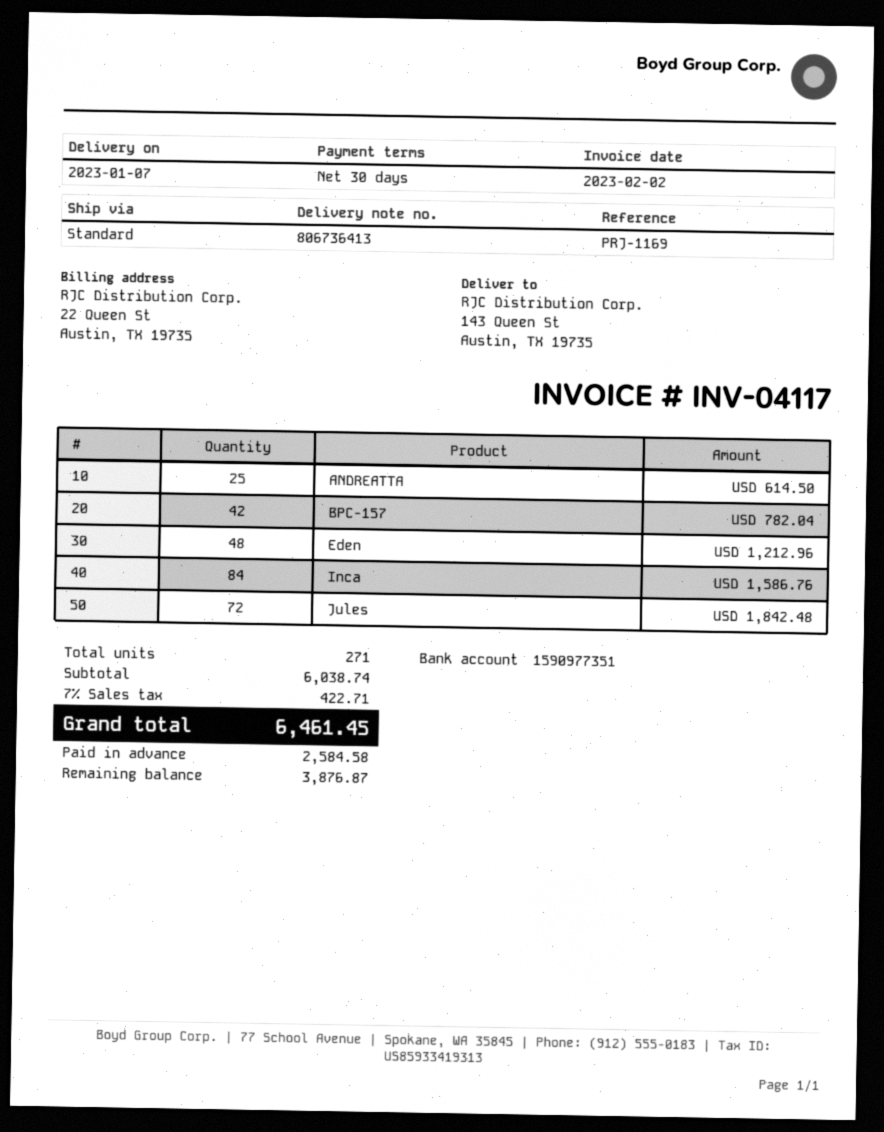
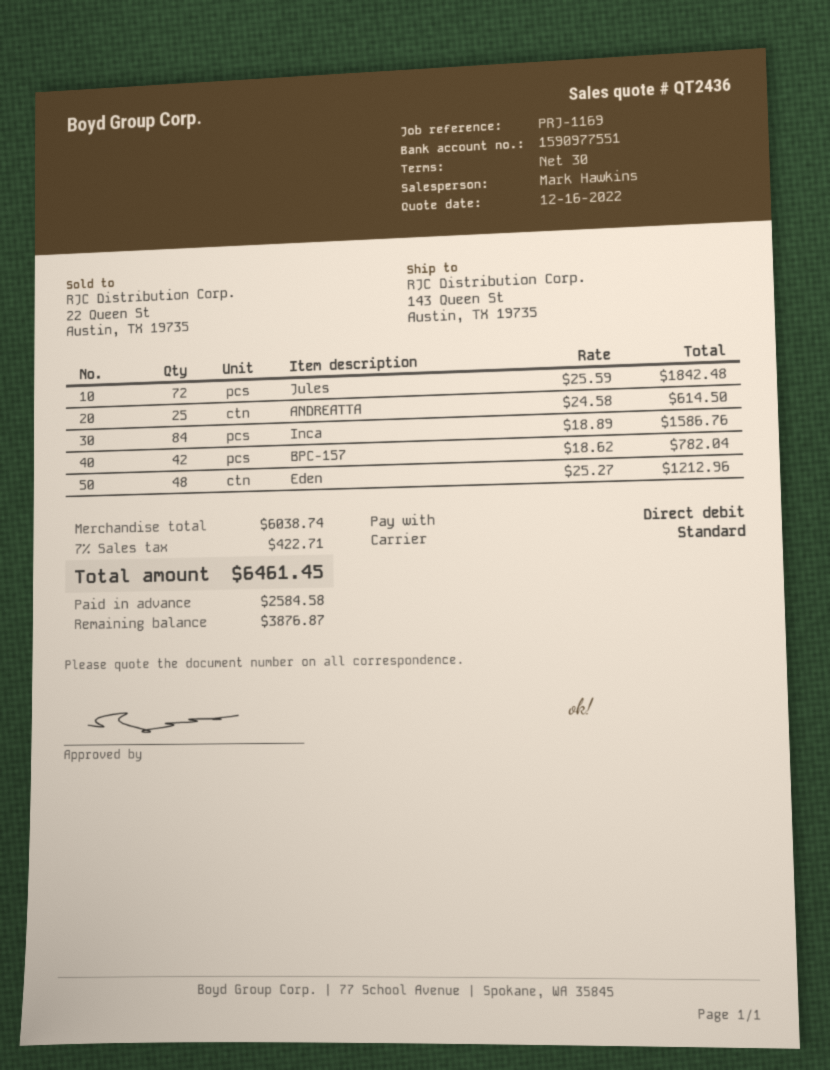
bank account: 1590977351 -> 1590977551

